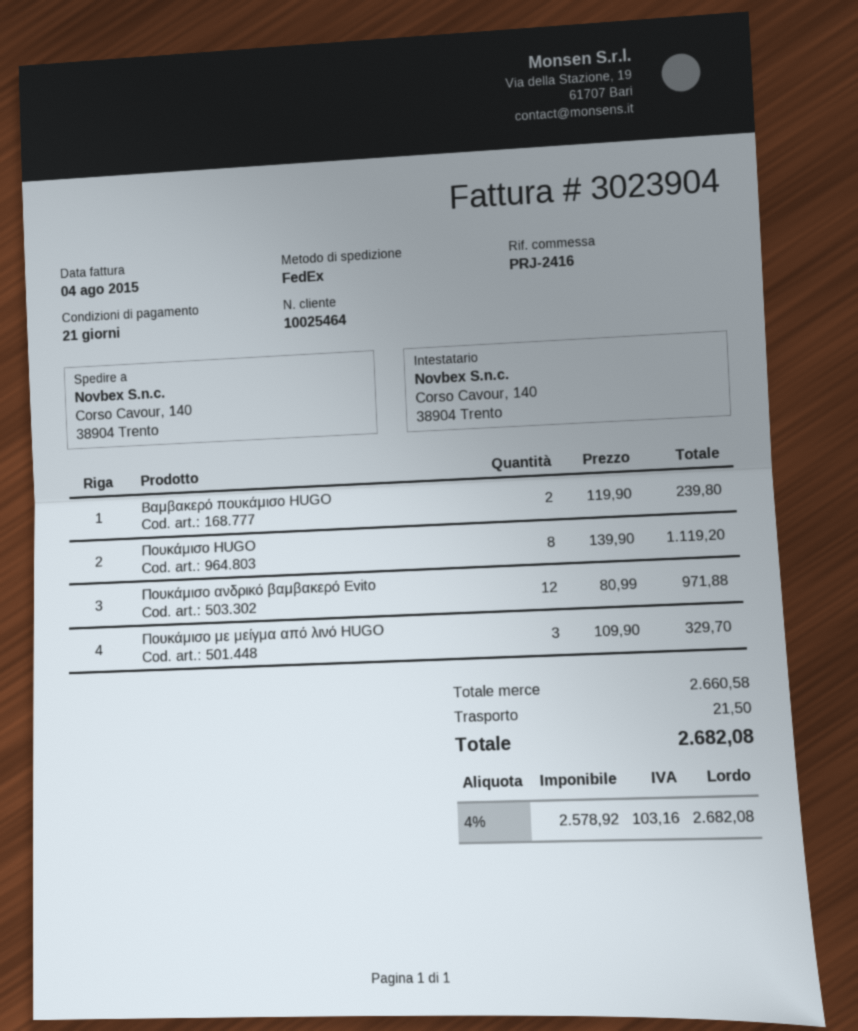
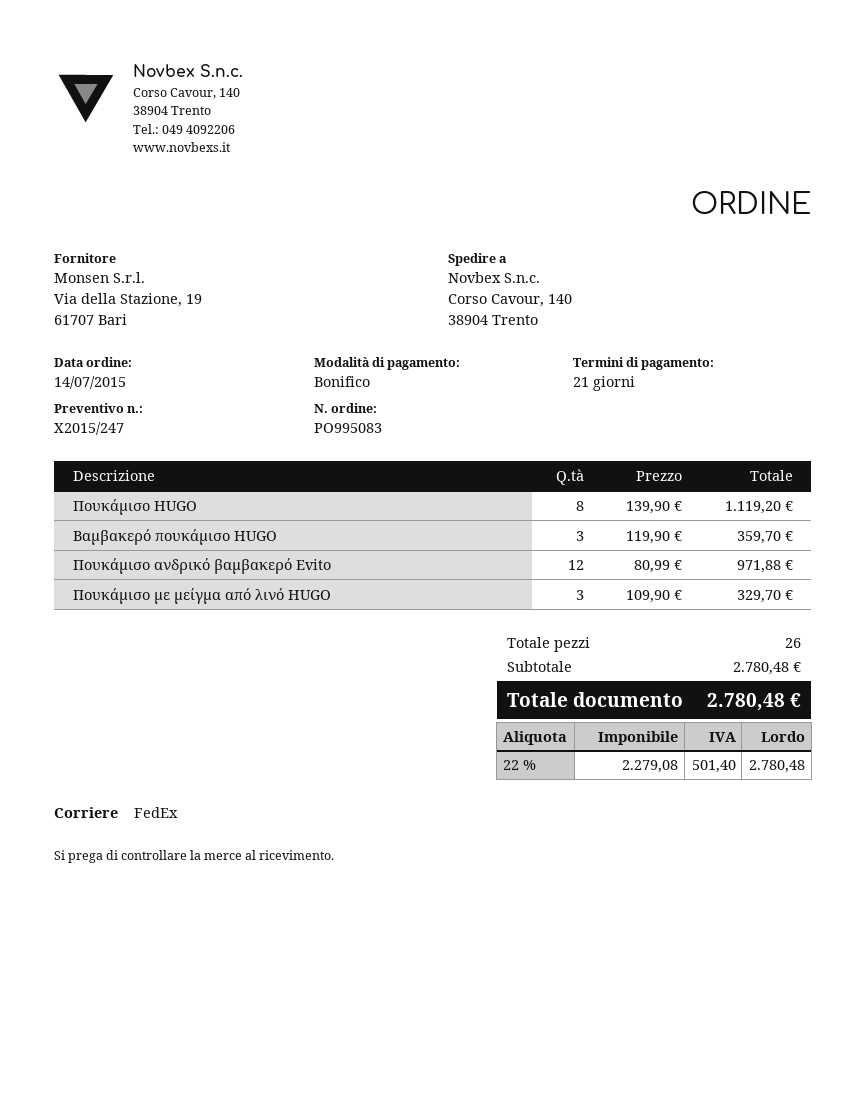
Βαμβακερό πουκάμισο HUGO: 2 x 119.90 = 239.80 -> 3 x 119.90 = 359.70
subtotal: 2660.58 -> 2780.48
shipping: 21.50 -> none
net: 2578.92 -> 2279.08
tax: 4% = 103.16 -> 22% = 501.40
total: 2682.08 -> 2780.48

